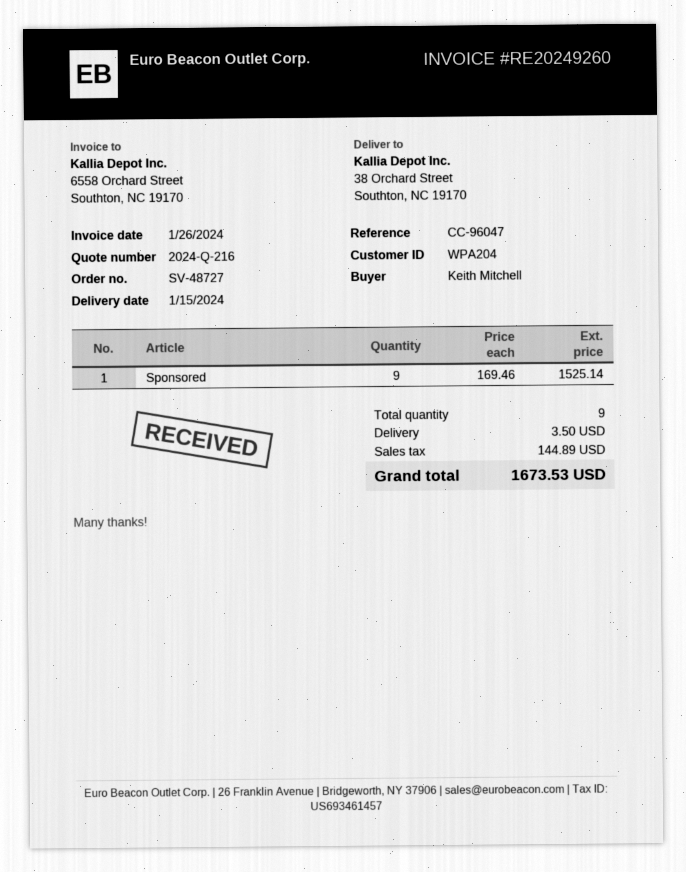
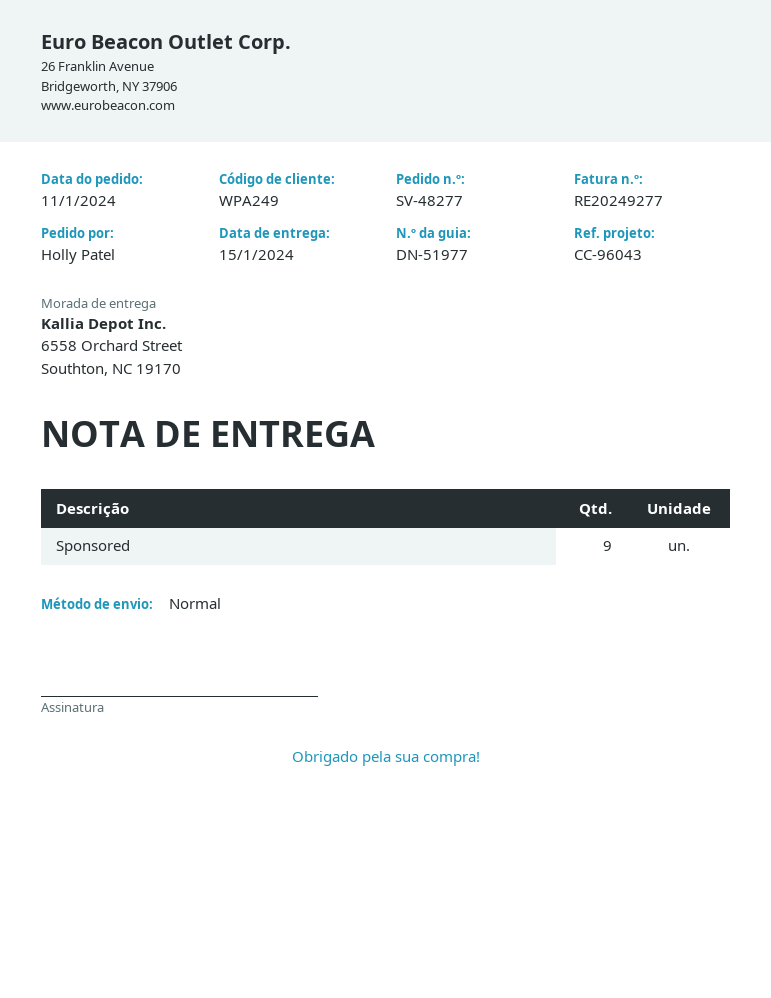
order number: SV-48727 -> SV-48277
invoice number: RE20249260 -> RE20249277
customer number: WPA204 -> WPA249
reference: CC-96047 -> CC-96043
ordered by: Keith Mitchell -> Holly Patel
ship to: 38 Orchard Street, Southton, NC 19170 -> 6558 Orchard Street, Southton, NC 19170

